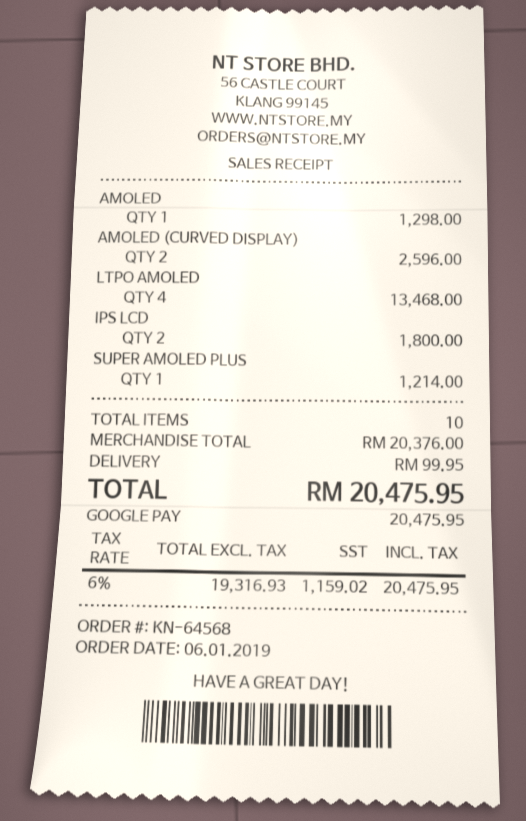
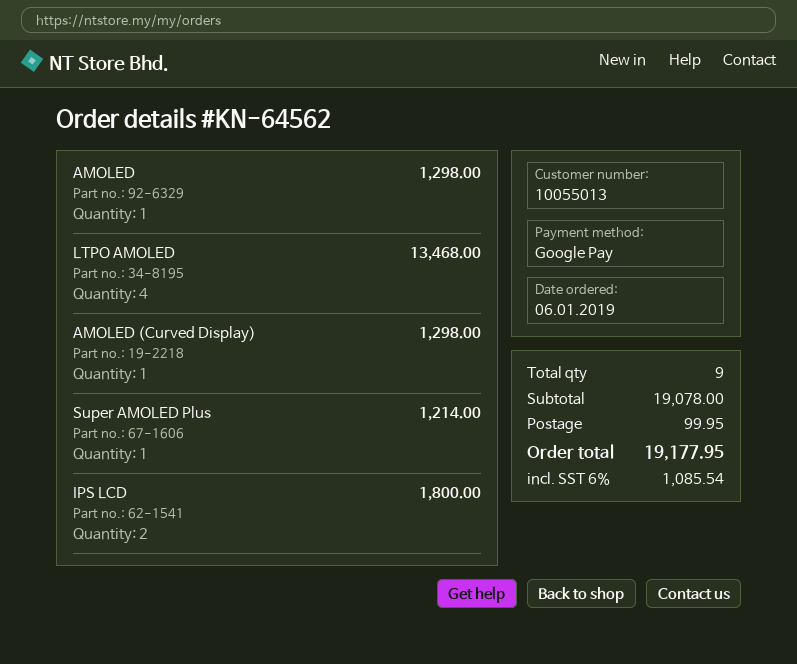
order number: KN-64568 -> KN-64562
AMOLED (CURVED DISPLAY): 2 for 2596.00 -> 1 for 1298.00
total quantity: 10 -> 9
subtotal: 20376.00 -> 19078.00
tax: 6% = 1159.02 -> 6% = 1085.54
total: 20475.95 -> 19177.95

